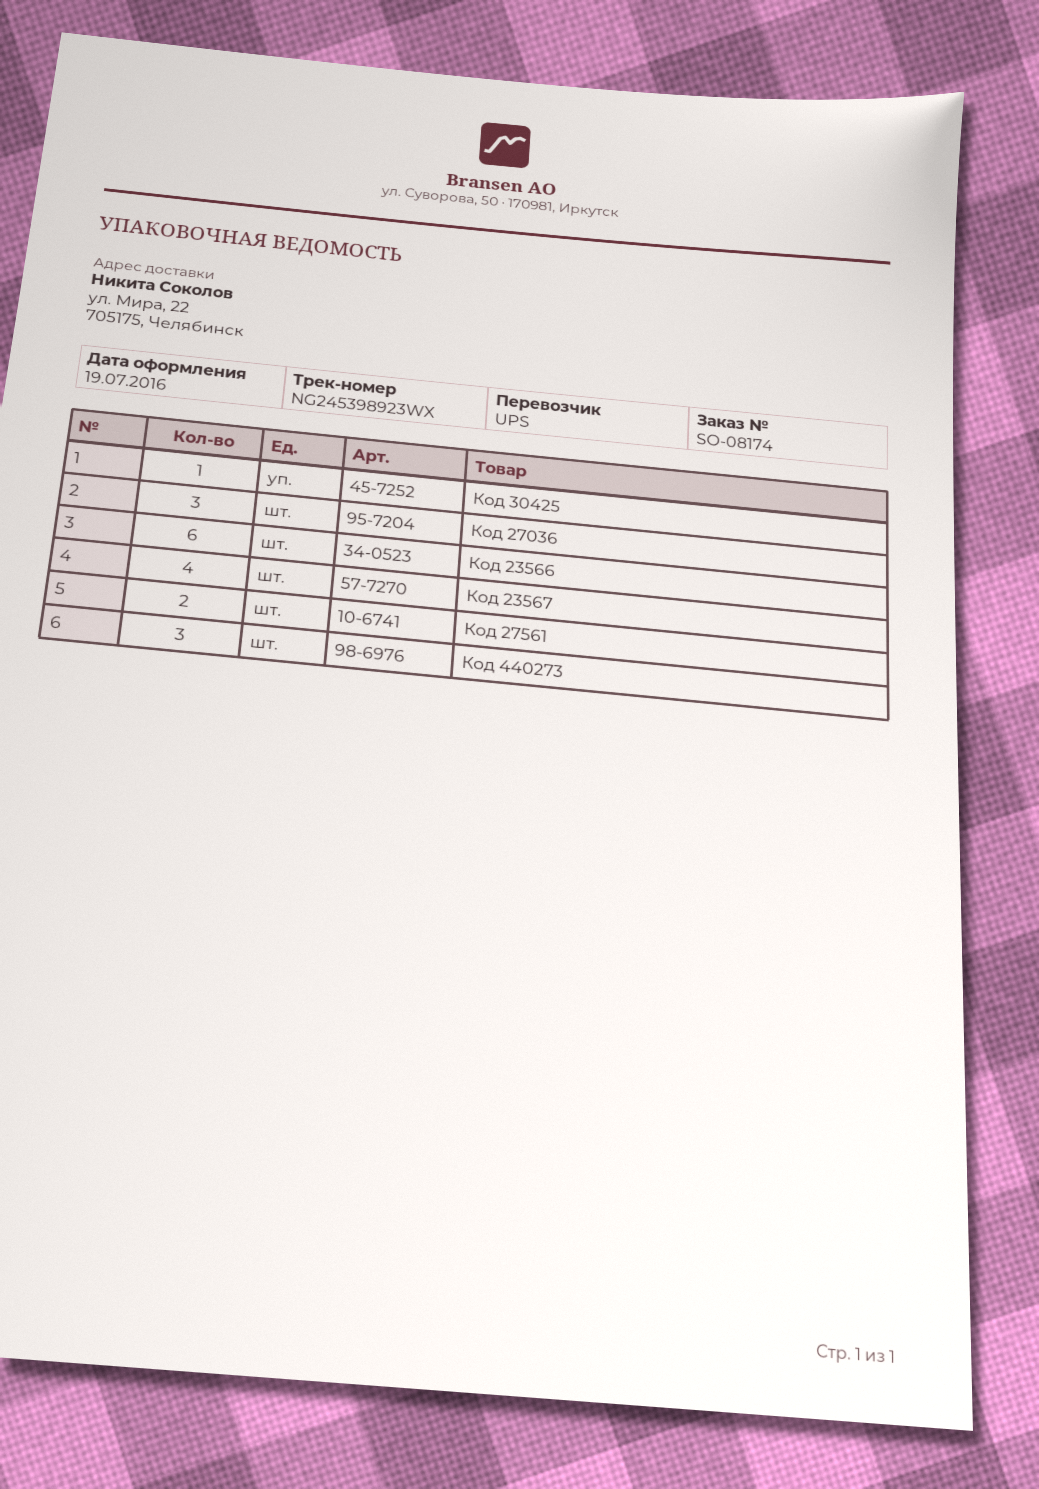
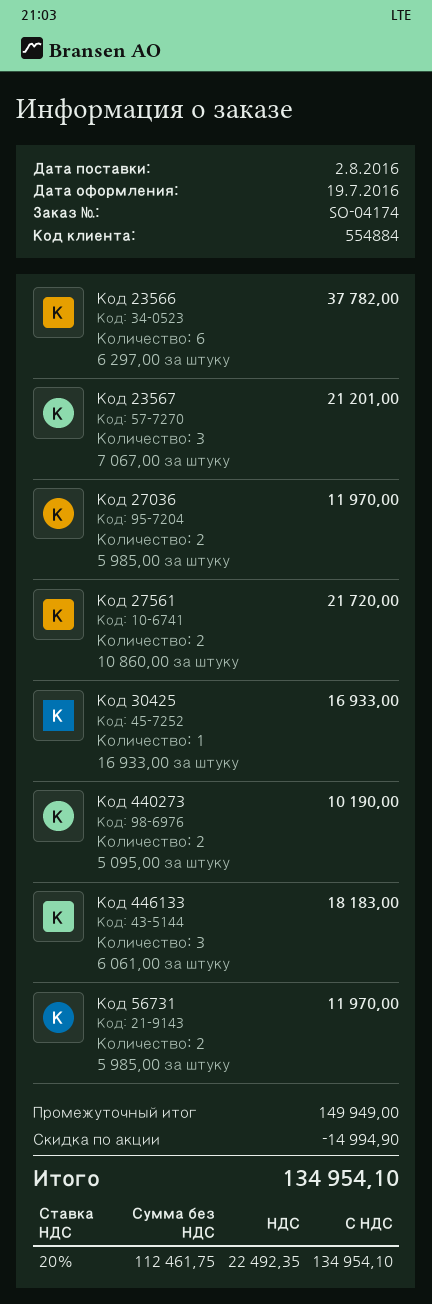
order number: SO-08174 -> SO-04174
Код 27036: 3 -> 2
Код 23567: 4 -> 3
Код 440273: 3 -> 2
Код 446133: none -> 3
Код 56731: none -> 2

